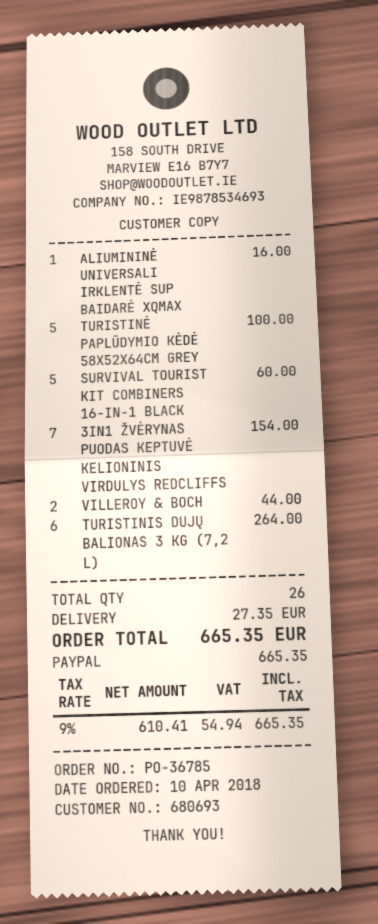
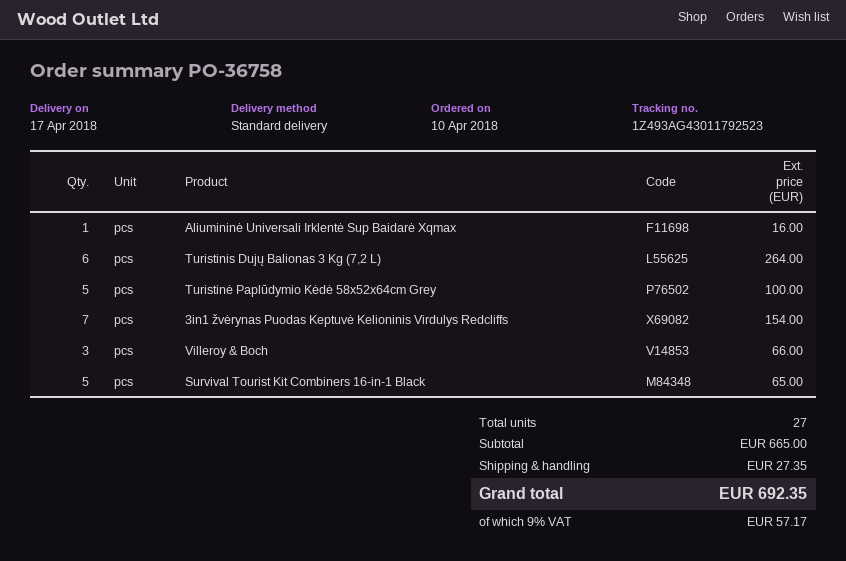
order number: PO-36785 -> PO-36758
SURVIVAL TOURIST KIT COMBINERS 16-IN-1 BLACK: 5 for 60.00 -> 5 for 65.00
VILLEROY & BOCH: 2 for 44.00 -> 3 for 66.00
total quantity: 26 -> 27
tax: 9% = 54.94 -> 9% = 57.17
total: 665.35 -> 692.35

